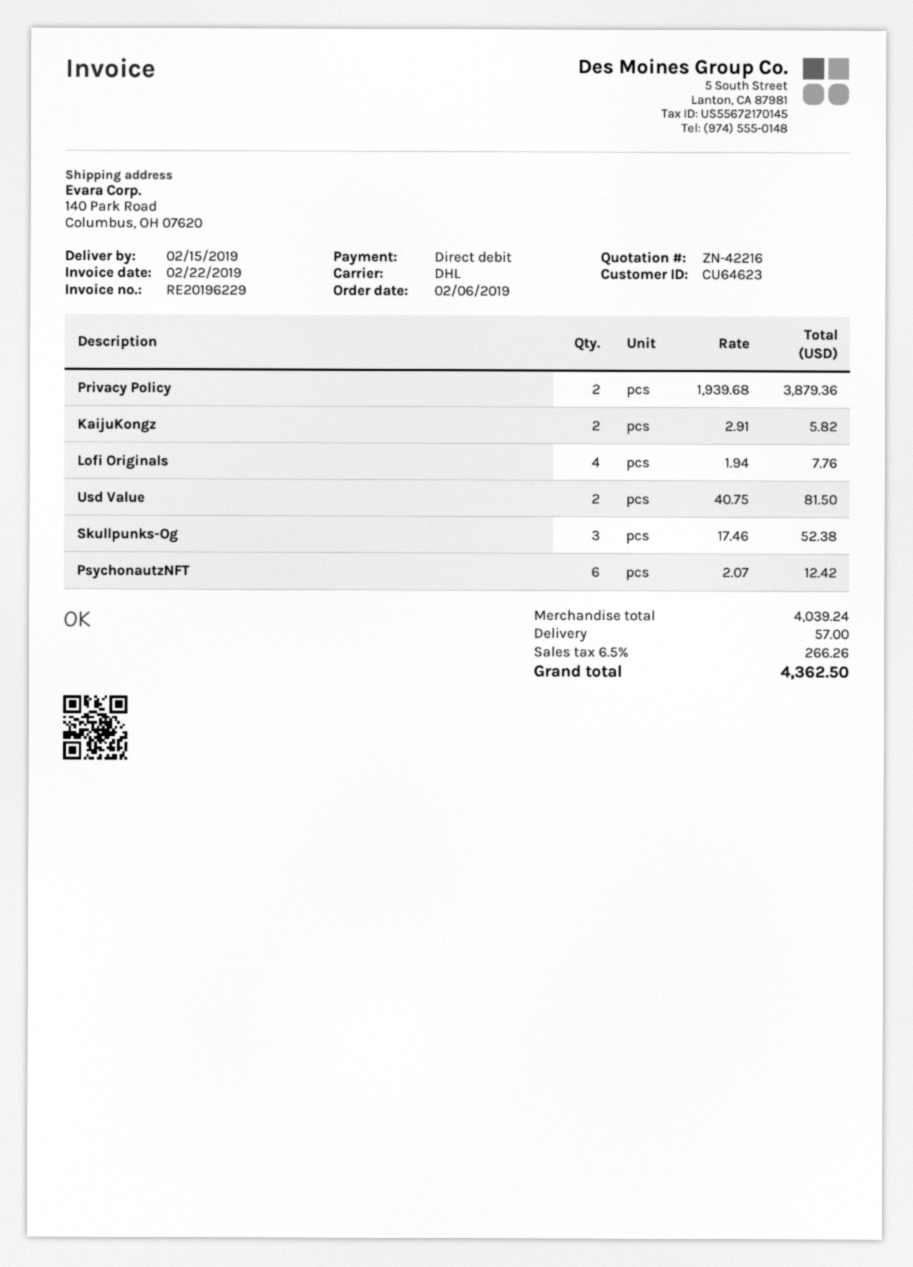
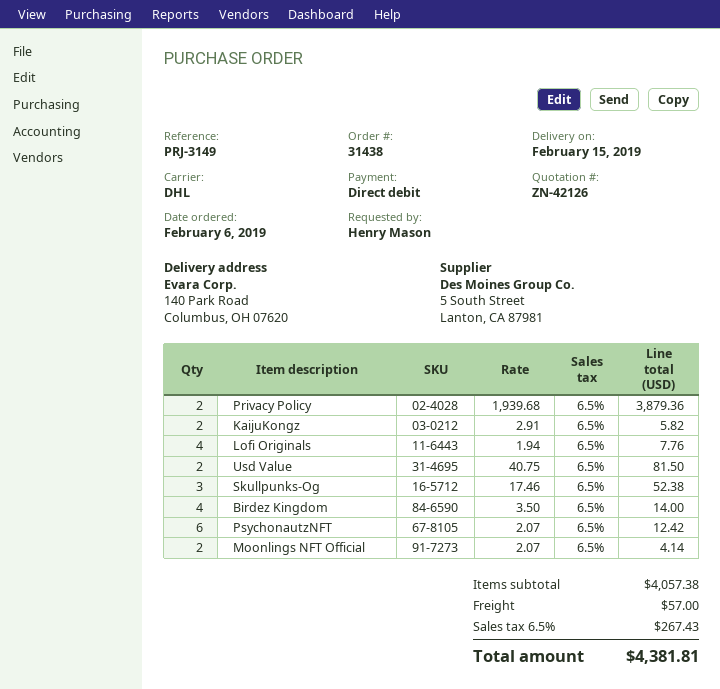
quote number: ZN-42216 -> ZN-42126
Birdez Kingdom: none -> 4 x 3.50 = 14.00
Moonlings NFT Official: none -> 2 x 2.07 = 4.14
subtotal: 4039.24 -> 4057.38
tax: 6.5% = 266.26 -> 6.5% = 267.43
total: 4362.50 -> 4381.81

